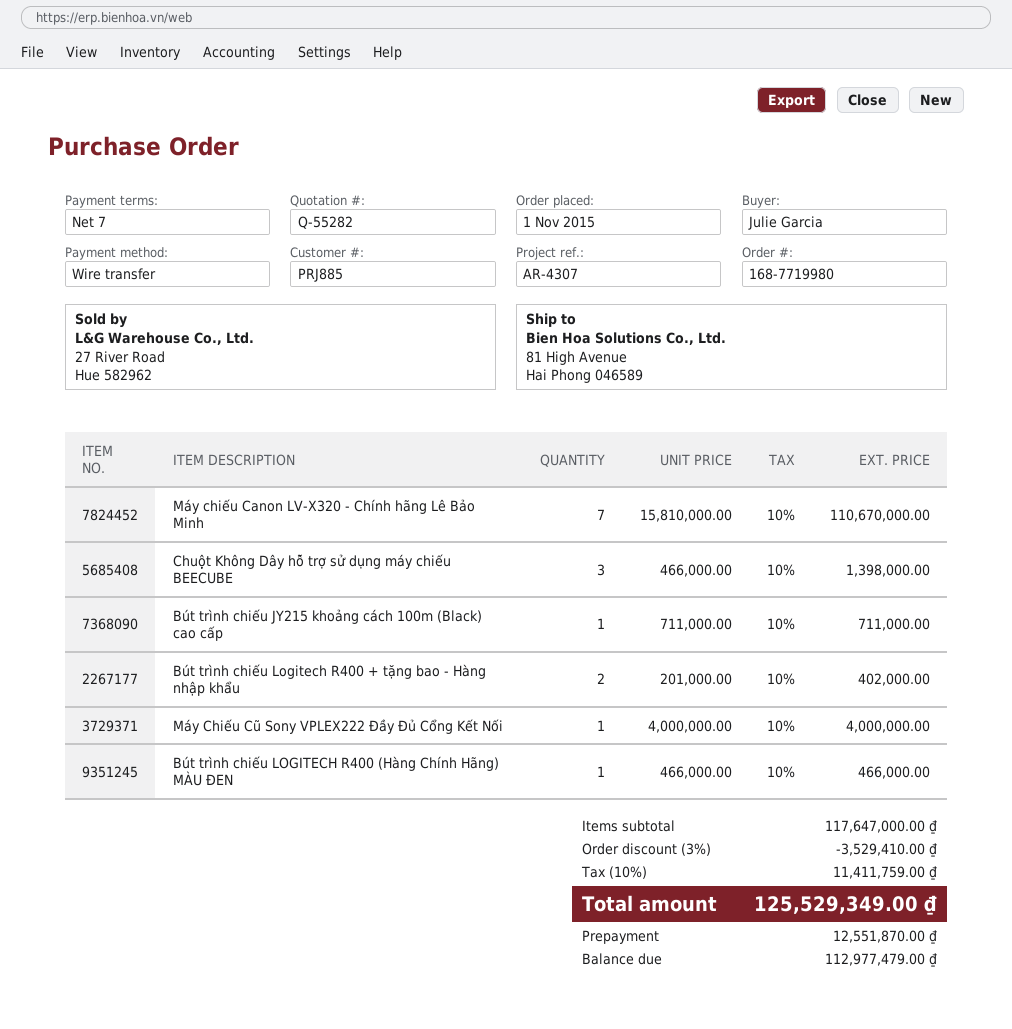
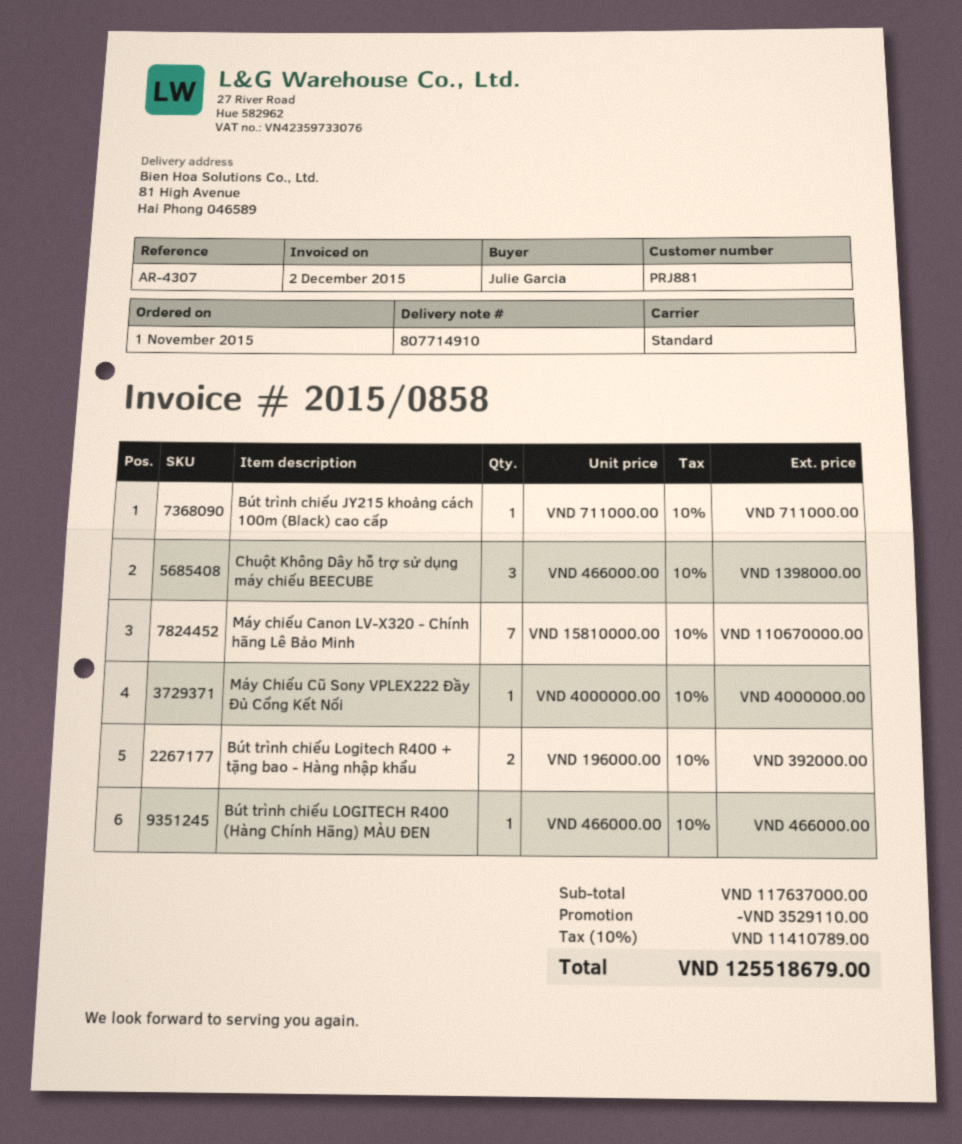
customer number: PRJ885 -> PRJ881
Bút trình chiếu Logitech R400 + tặng bao - Hàng nhập khẩu: 2 x 201000.00 = 402000.00 -> 2 x 196000.00 = 392000.00
subtotal: 117647000.00 -> 117637000.00
discount: 3529410.00 -> 3529110.00
tax: 10% = 11411759.00 -> 10% = 11410789.00
total: 125529349.00 -> 125518679.00

